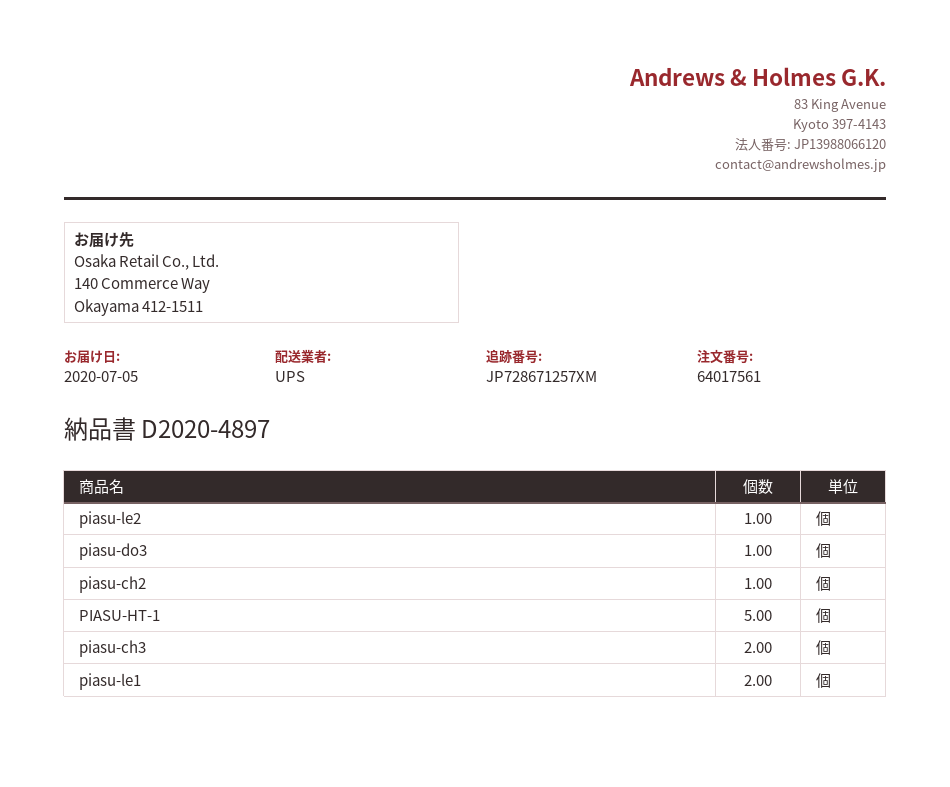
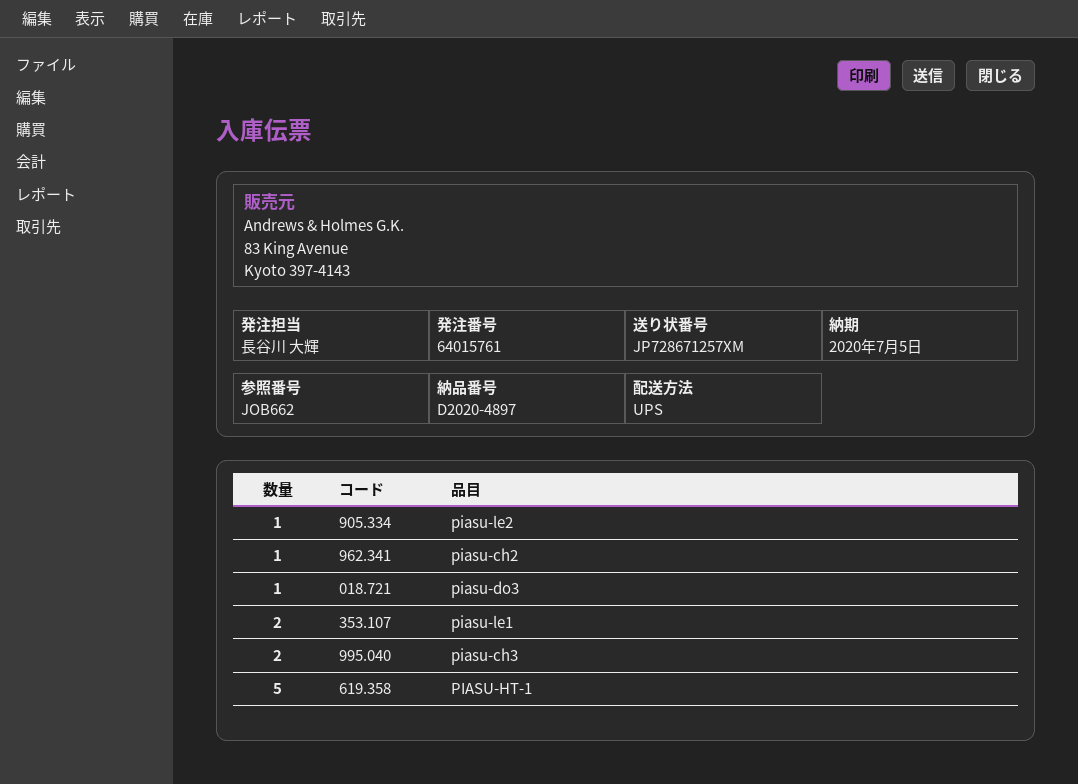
order number: 64017561 -> 64015761

